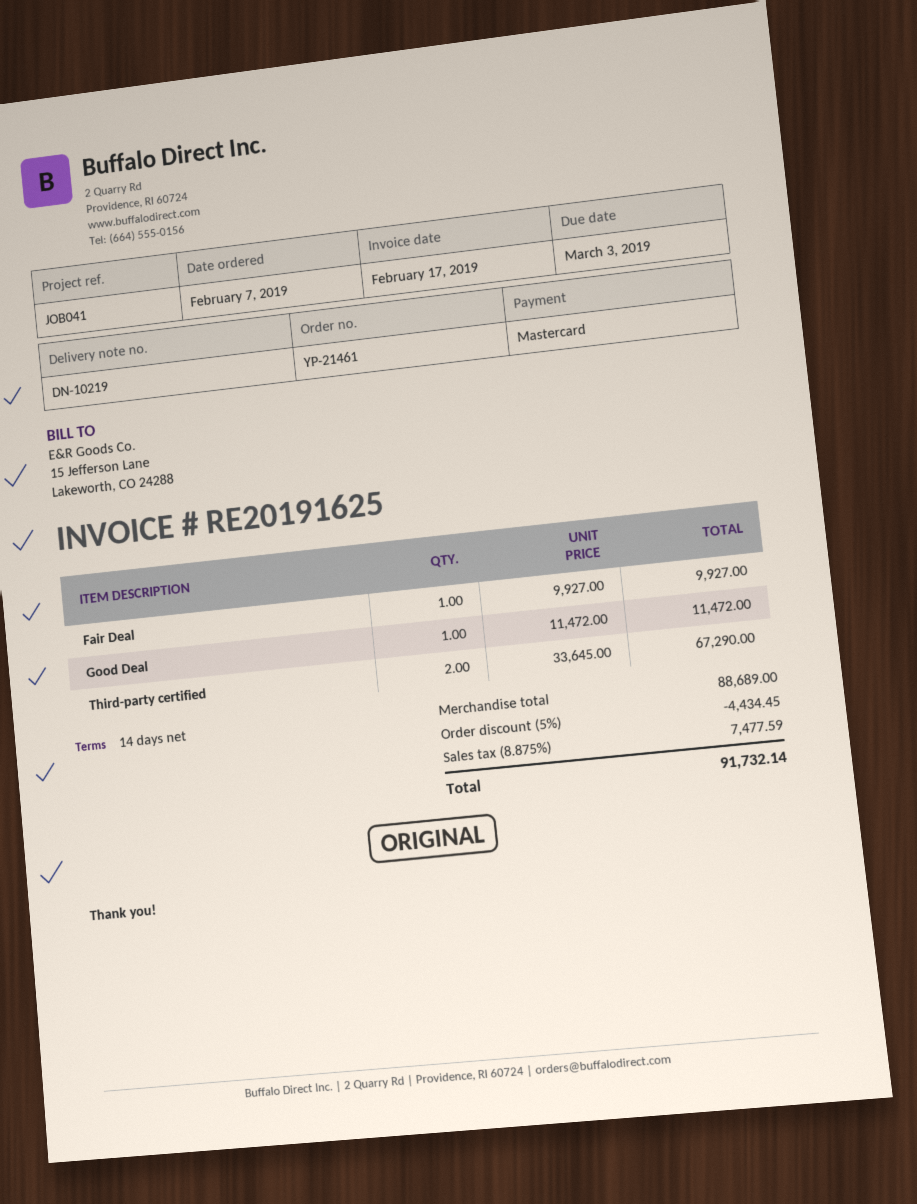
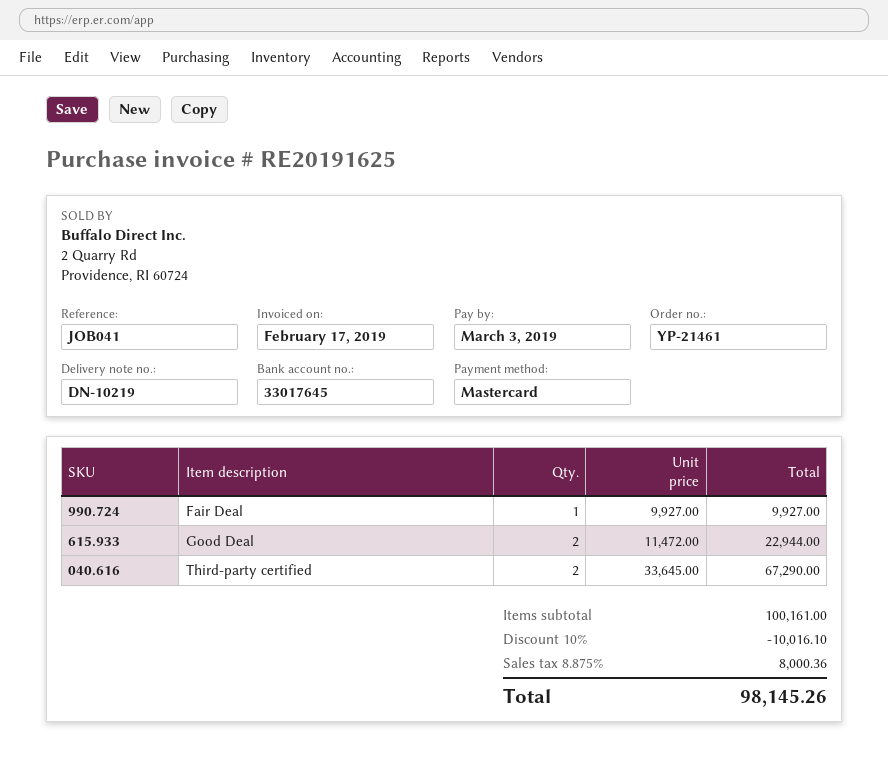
Good Deal: 1 x 11472.00 = 11472.00 -> 2 x 11472.00 = 22944.00
subtotal: 88689.00 -> 100161.00
discount: 5% = 4434.45 -> 10% = 10016.10
tax: 8.875% = 7477.59 -> 8.875% = 8000.36
total: 91732.14 -> 98145.26

